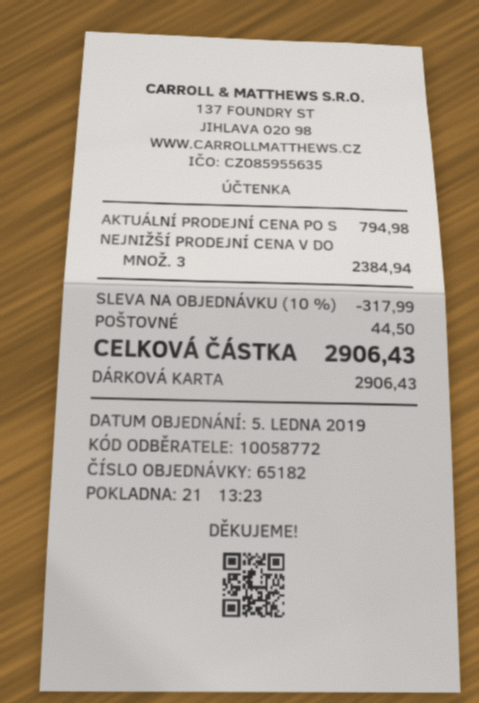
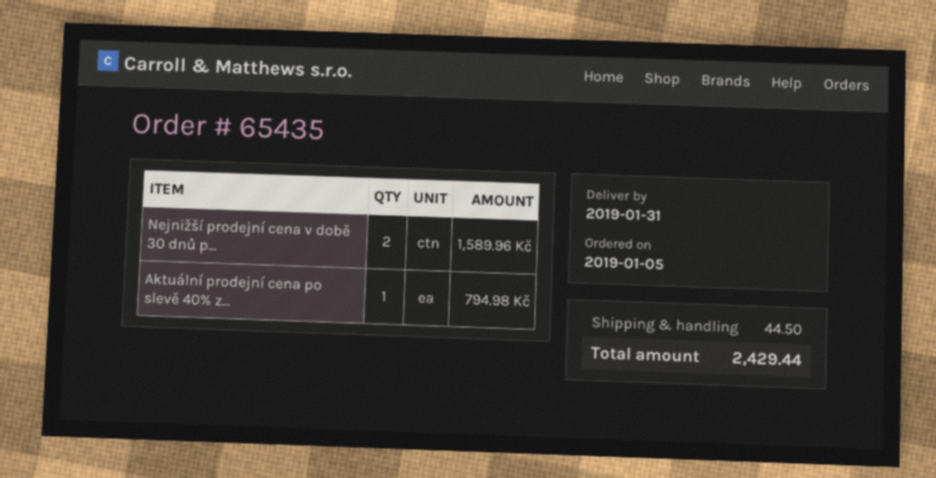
order number: 65182 -> 65435
NEJNIŽŠÍ PRODEJNÍ CENA V DO: 3 for 2384.94 -> 2 for 1589.96
discount: 10% = 317.99 -> none
total: 2906.43 -> 2429.44

